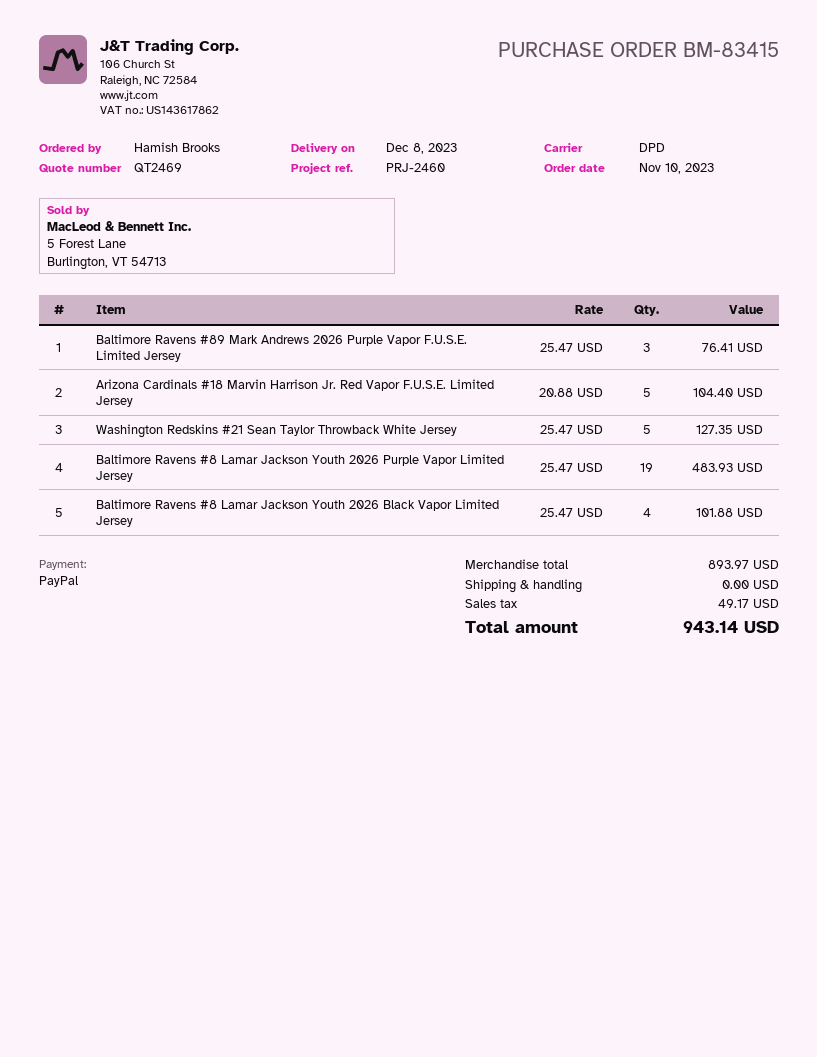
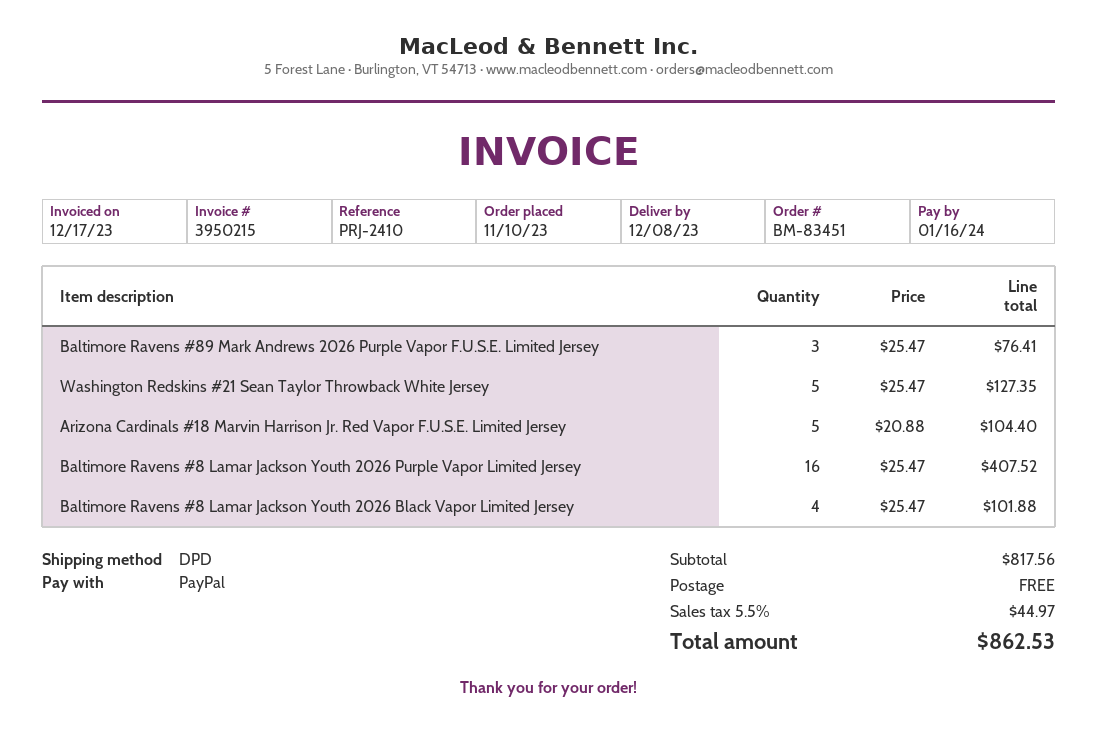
order number: BM-83415 -> BM-83451
reference: PRJ-2460 -> PRJ-2410
Baltimore Ravens #8 Lamar Jackson Youth 2026 Purple Vapor Limited Jersey: 19 x 25.47 = 483.93 -> 16 x 25.47 = 407.52
subtotal: 893.97 -> 817.56
tax: 49.17 -> 44.97
total: 943.14 -> 862.53

